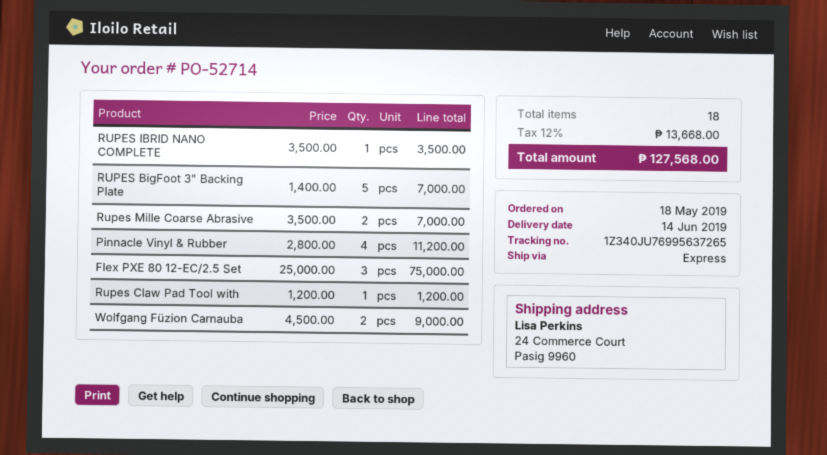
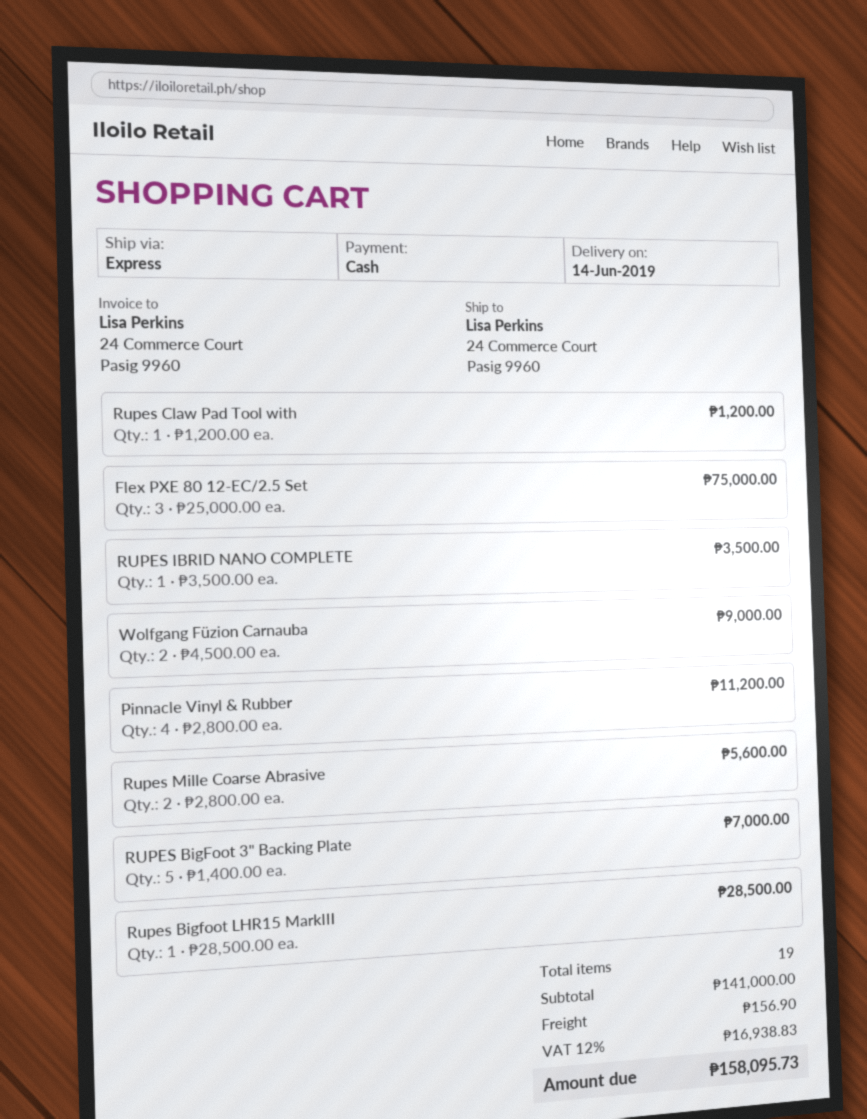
Rupes Mille Coarse Abrasive: 2 x 3500.00 = 7000.00 -> 2 x 2800.00 = 5600.00
Rupes Bigfoot LHR15 MarkIII: none -> 1 x 28500.00 = 28500.00
total quantity: 18 -> 19
shipping: none -> 156.90
tax: 12% = 13668.00 -> 12% = 16938.83
total: 127568.00 -> 158095.73

